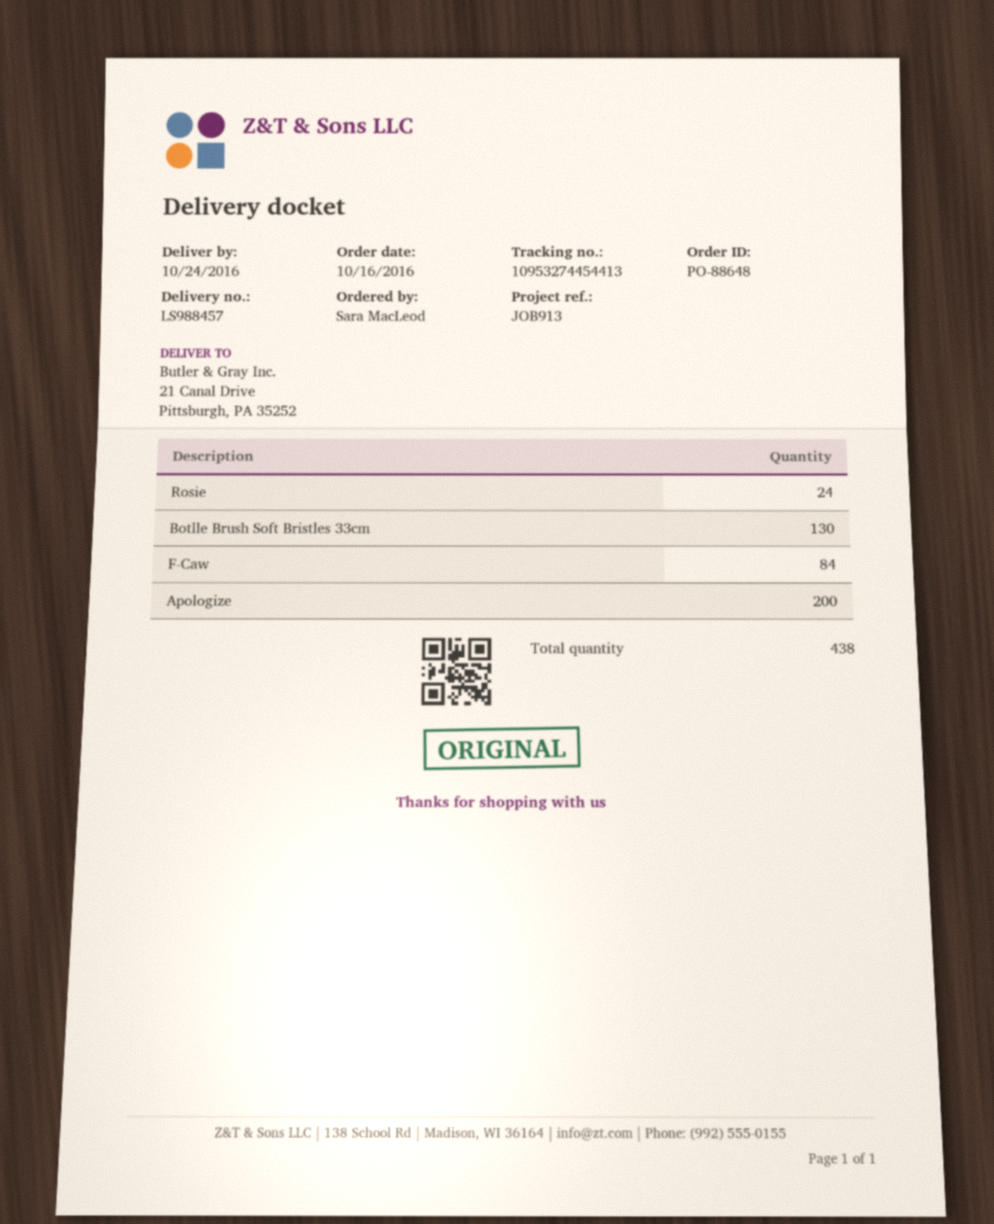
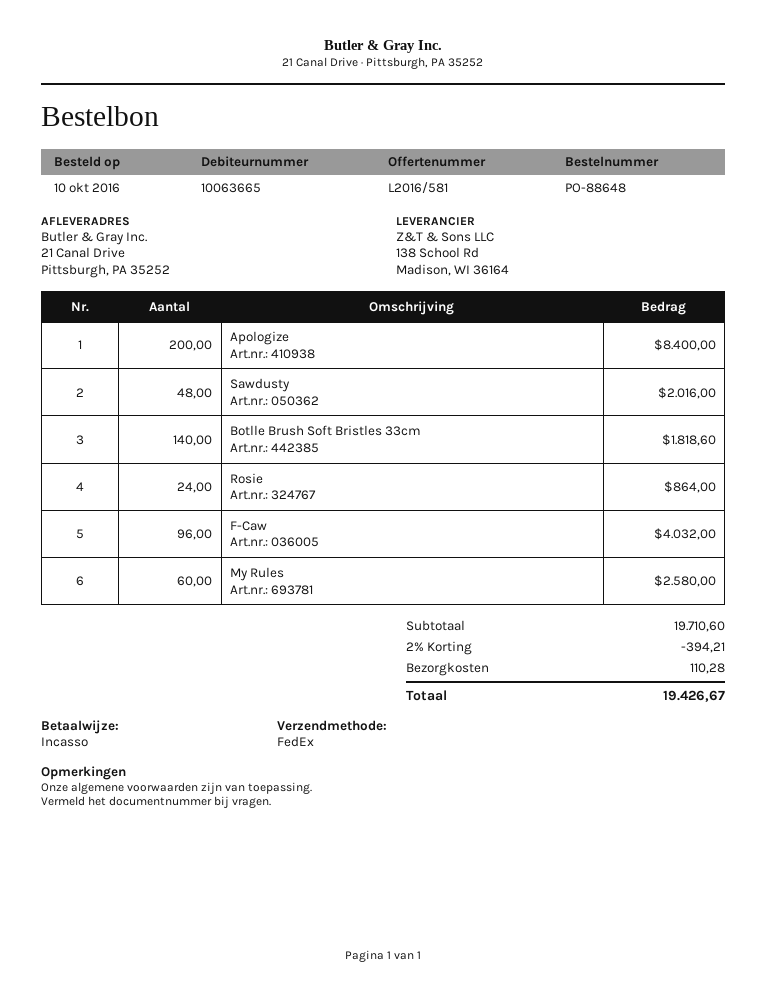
order date: 2016-10-16 -> 2016-10-10
Botlle Brush Soft Bristles 33cm: 130 -> 140
F-Caw: 84 -> 96
Sawdusty: none -> 48
My Rules: none -> 60

